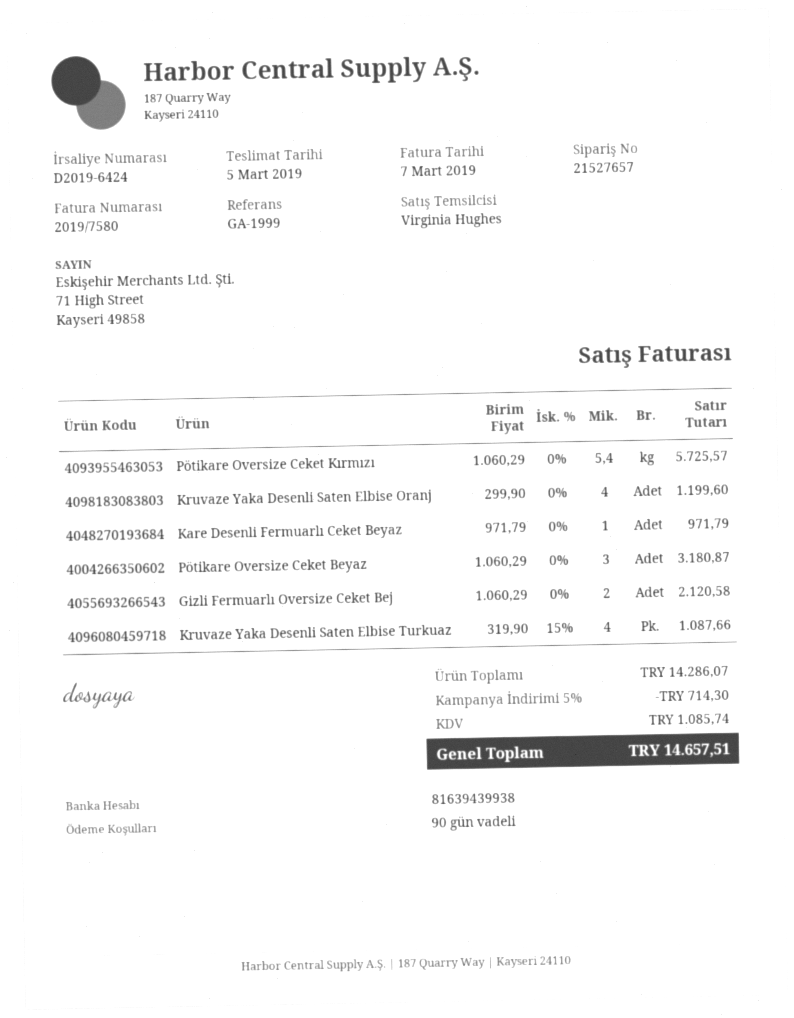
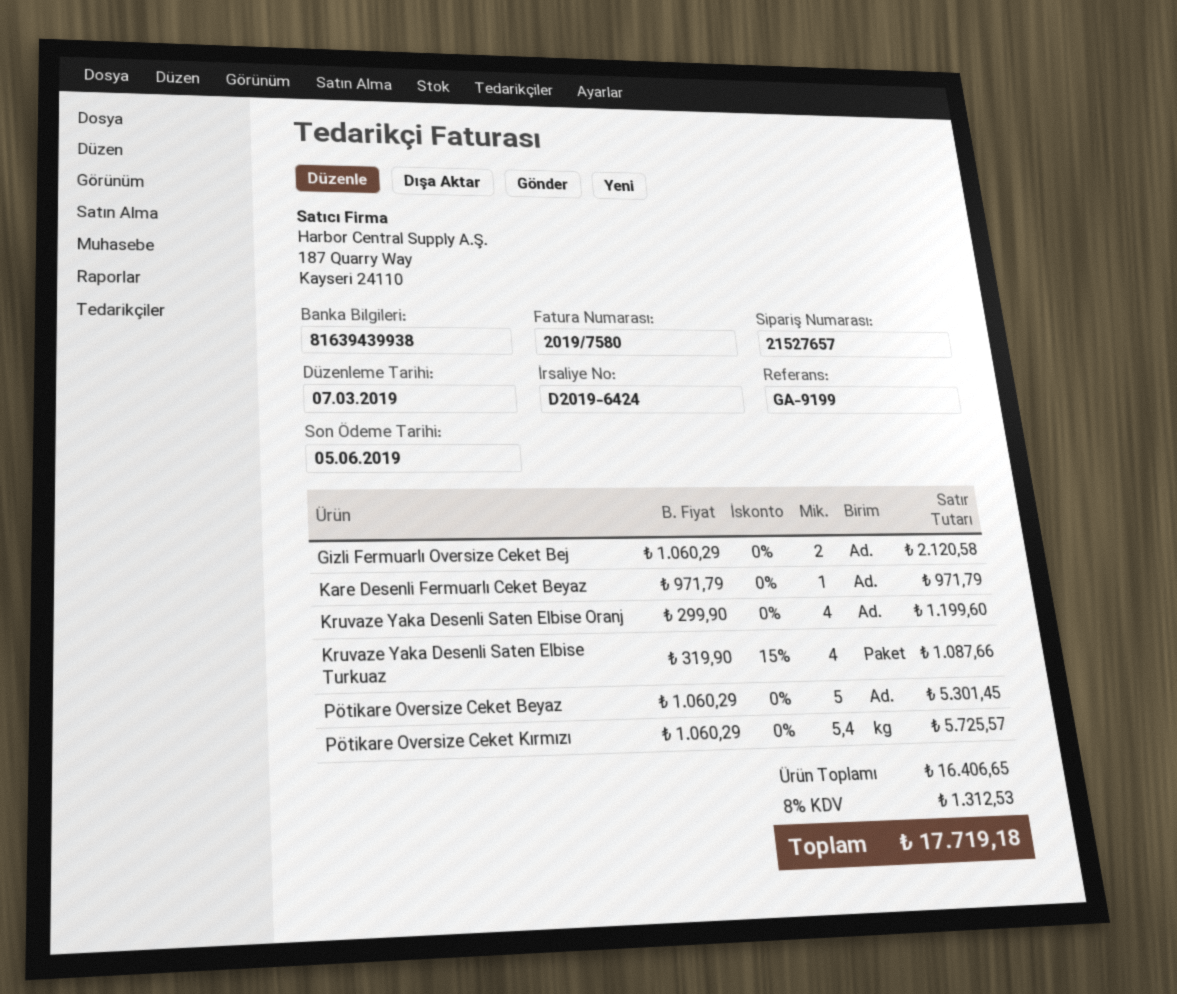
reference: GA-1999 -> GA-9199
Pötikare Oversize Ceket Beyaz: 3 x 1060.29 = 3180.87 -> 5 x 1060.29 = 5301.45
subtotal: 14286.07 -> 16406.65
discount: 5% = 714.30 -> none
tax: 1085.74 -> 1312.53
total: 14657.51 -> 17719.18

